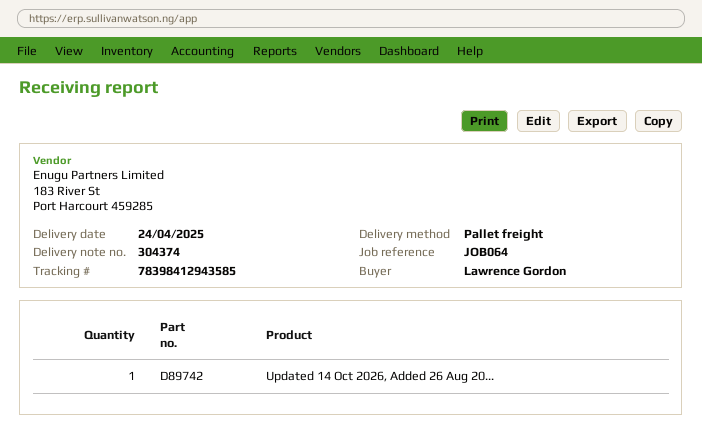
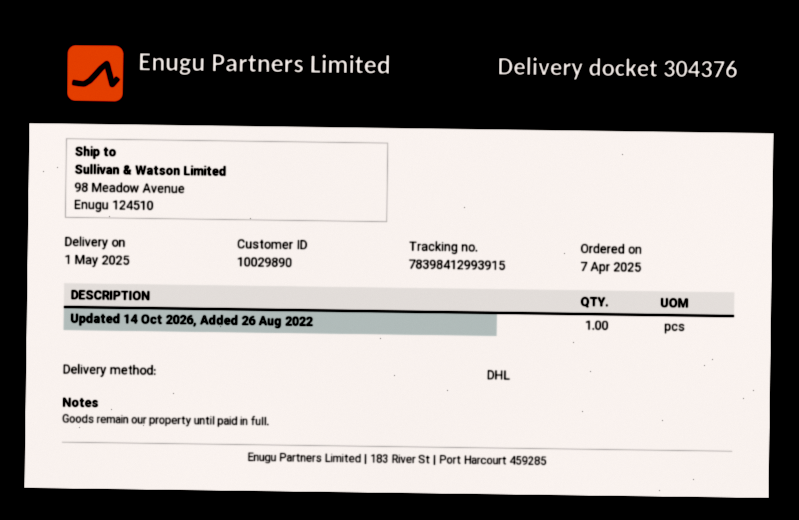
delivery note number: 304374 -> 304376
delivery date: 2025-04-24 -> 2025-05-01
shipping method: pallet freight -> DHL
tracking number: 78398412943585 -> 78398412993915

